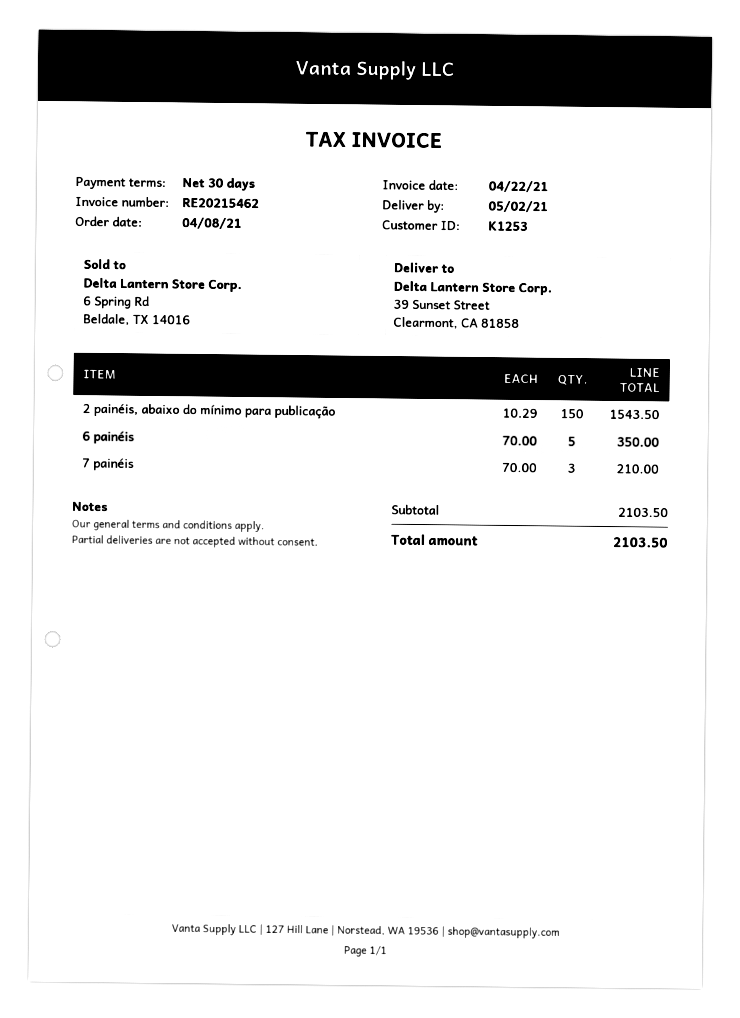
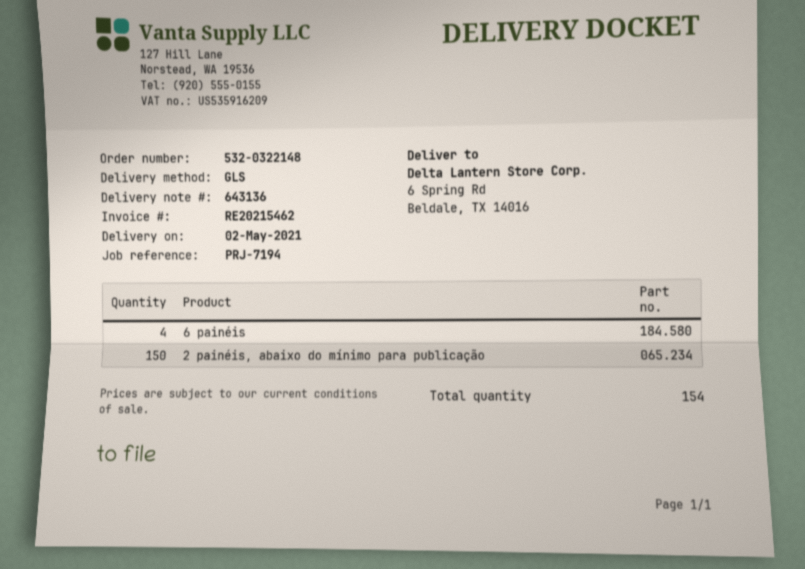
ship to: 39 Sunset Street, Clearmont, CA 81858 -> 6 Spring Rd, Beldale, TX 14016
6 painéis: 5 -> 4
7 painéis: 3 -> none

